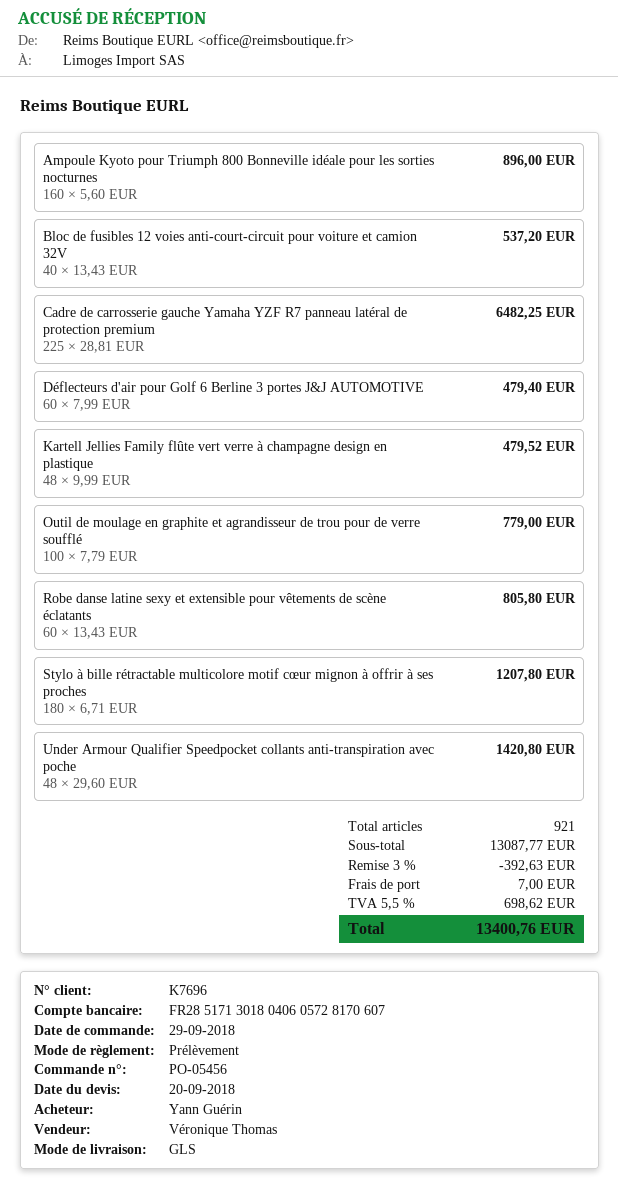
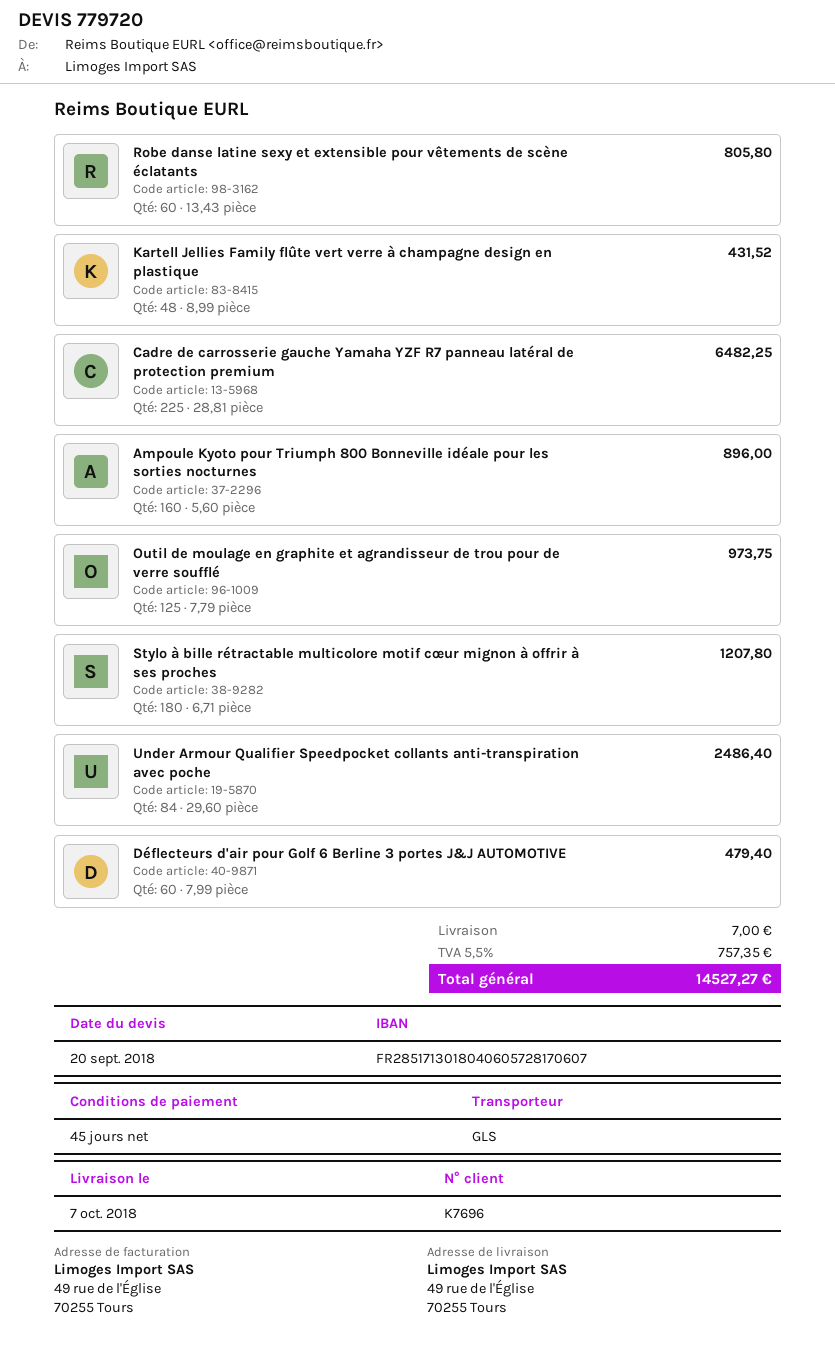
Bloc de fusibles 12 voies anti-court-circuit pour voiture et camion 32V: 40 x 13.43 = 537.20 -> none
Kartell Jellies Family flûte vert verre à champagne design en plastique: 48 x 9.99 = 479.52 -> 48 x 8.99 = 431.52
Outil de moulage en graphite et agrandisseur de trou pour de verre soufflé: 100 x 7.79 = 779.00 -> 125 x 7.79 = 973.75
Under Armour Qualifier Speedpocket collants anti-transpiration avec poche: 48 x 29.60 = 1420.80 -> 84 x 29.60 = 2486.40
discount: 3% = 392.63 -> none
tax: 5.5% = 698.62 -> 5.5% = 757.35
total: 13400.76 -> 14527.27

